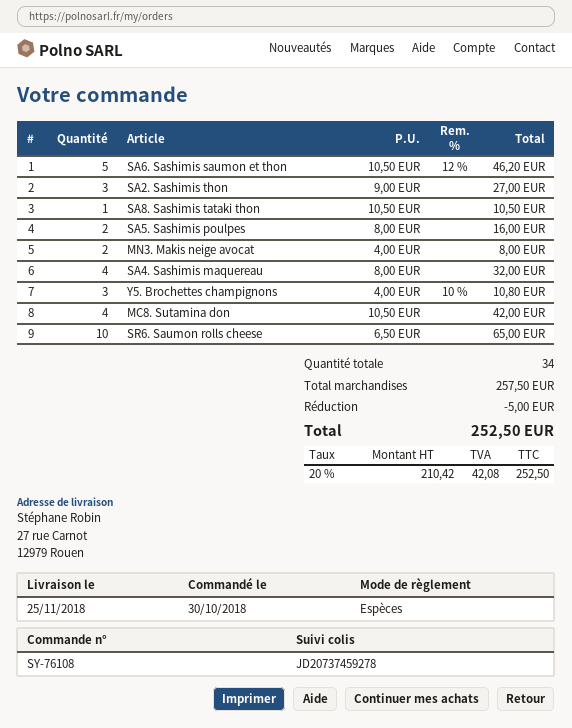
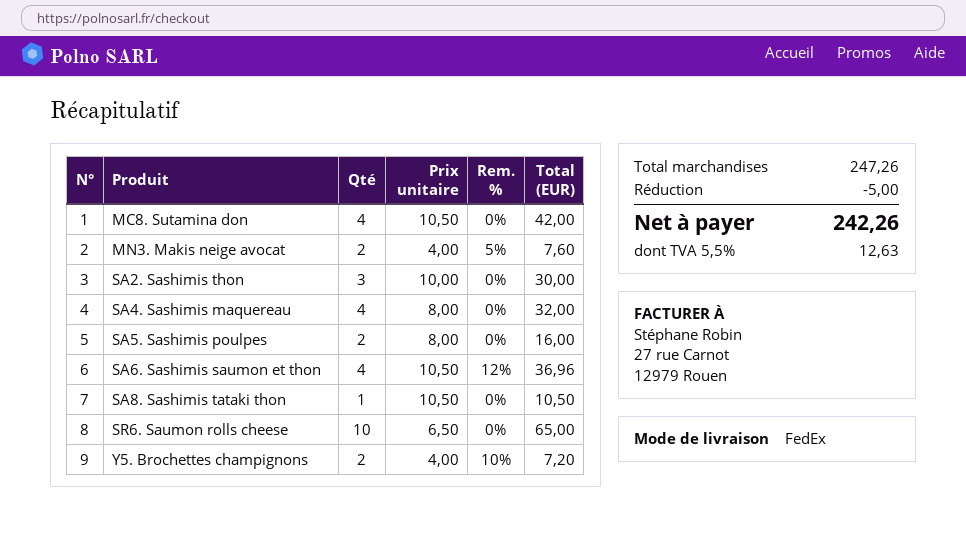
SA6. Sashimis saumon et thon: 5 x 10.50 - 12% = 46.20 -> 4 x 10.50 - 12% = 36.96
SA2. Sashimis thon: 3 x 9.00 = 27.00 -> 3 x 10.00 = 30.00
MN3. Makis neige avocat: 2 x 4.00 = 8.00 -> 2 x 4.00 - 5% = 7.60
Y5. Brochettes champignons: 3 x 4.00 - 10% = 10.80 -> 2 x 4.00 - 10% = 7.20
subtotal: 257.50 -> 247.26
tax: 20% = 42.08 -> 5.5% = 12.63
total: 252.50 -> 242.26

